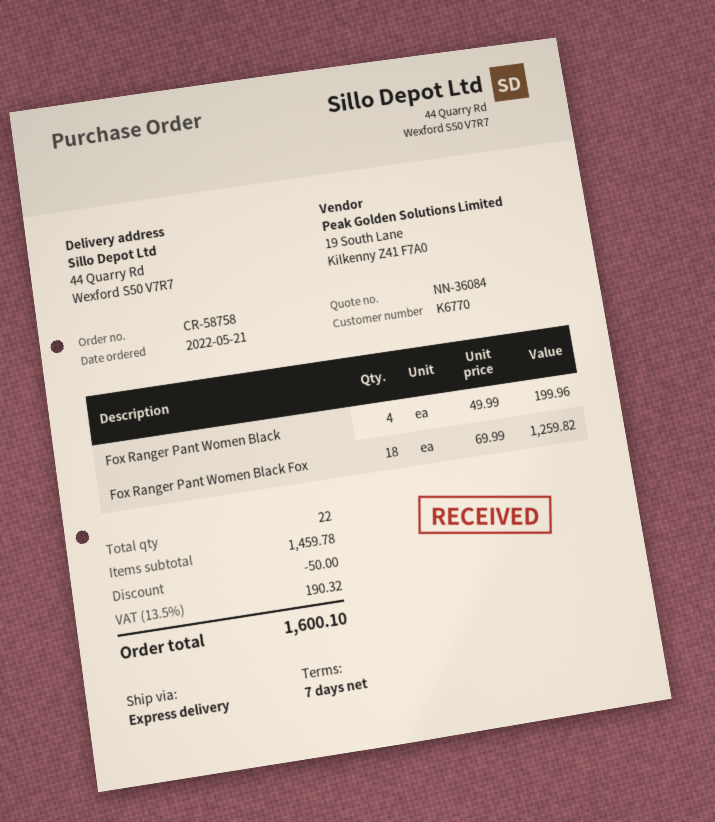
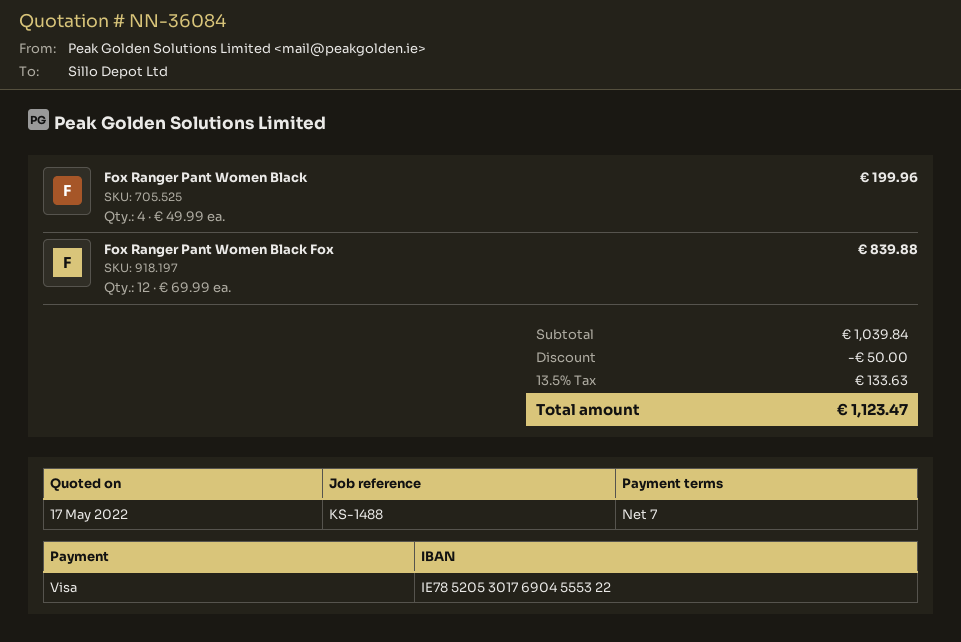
Fox Ranger Pant Women Black Fox: 18 x 69.99 = 1259.82 -> 12 x 69.99 = 839.88
subtotal: 1459.78 -> 1039.84
tax: 13.5% = 190.32 -> 13.5% = 133.63
total: 1600.10 -> 1123.47

